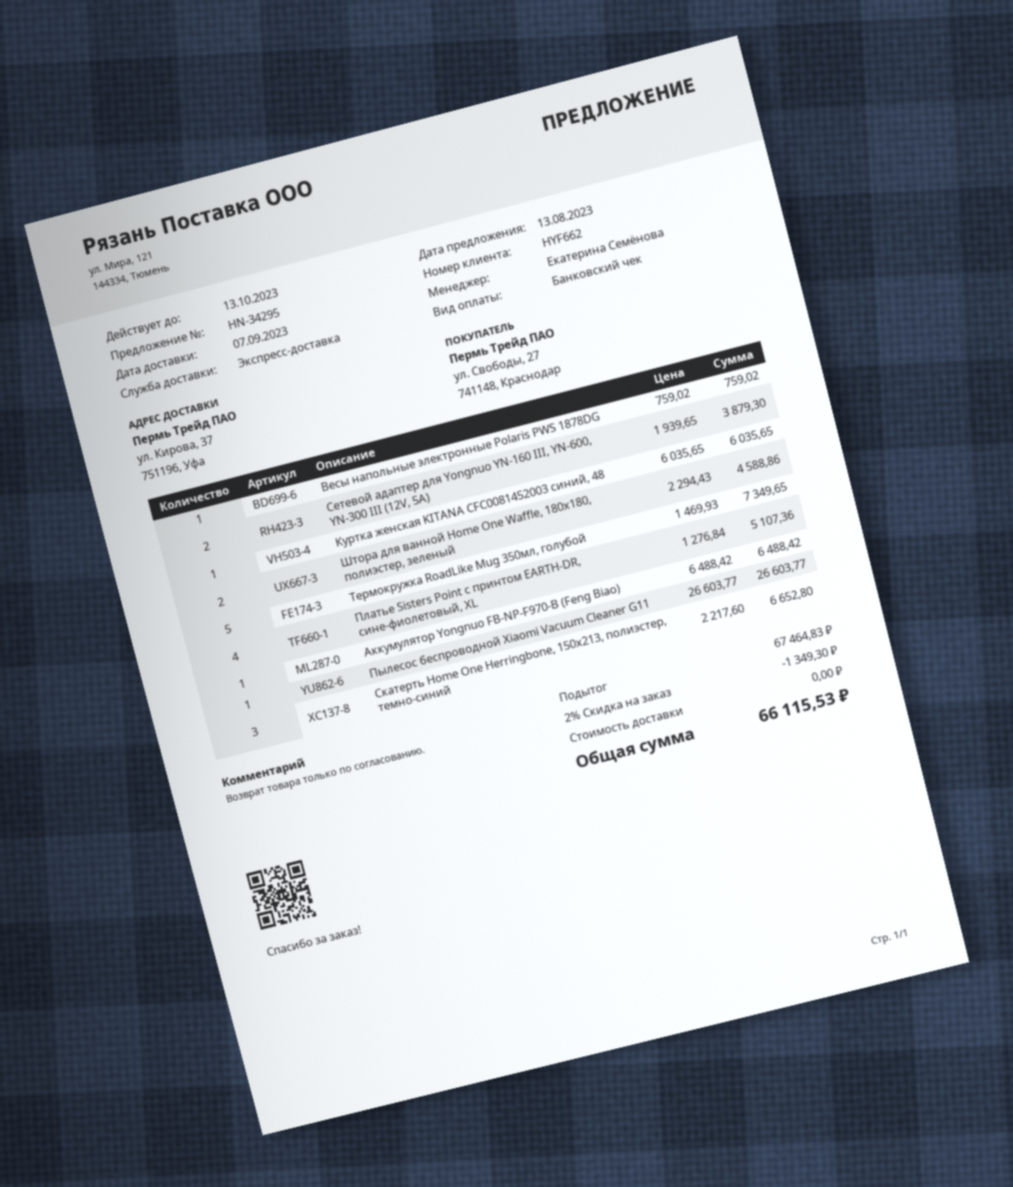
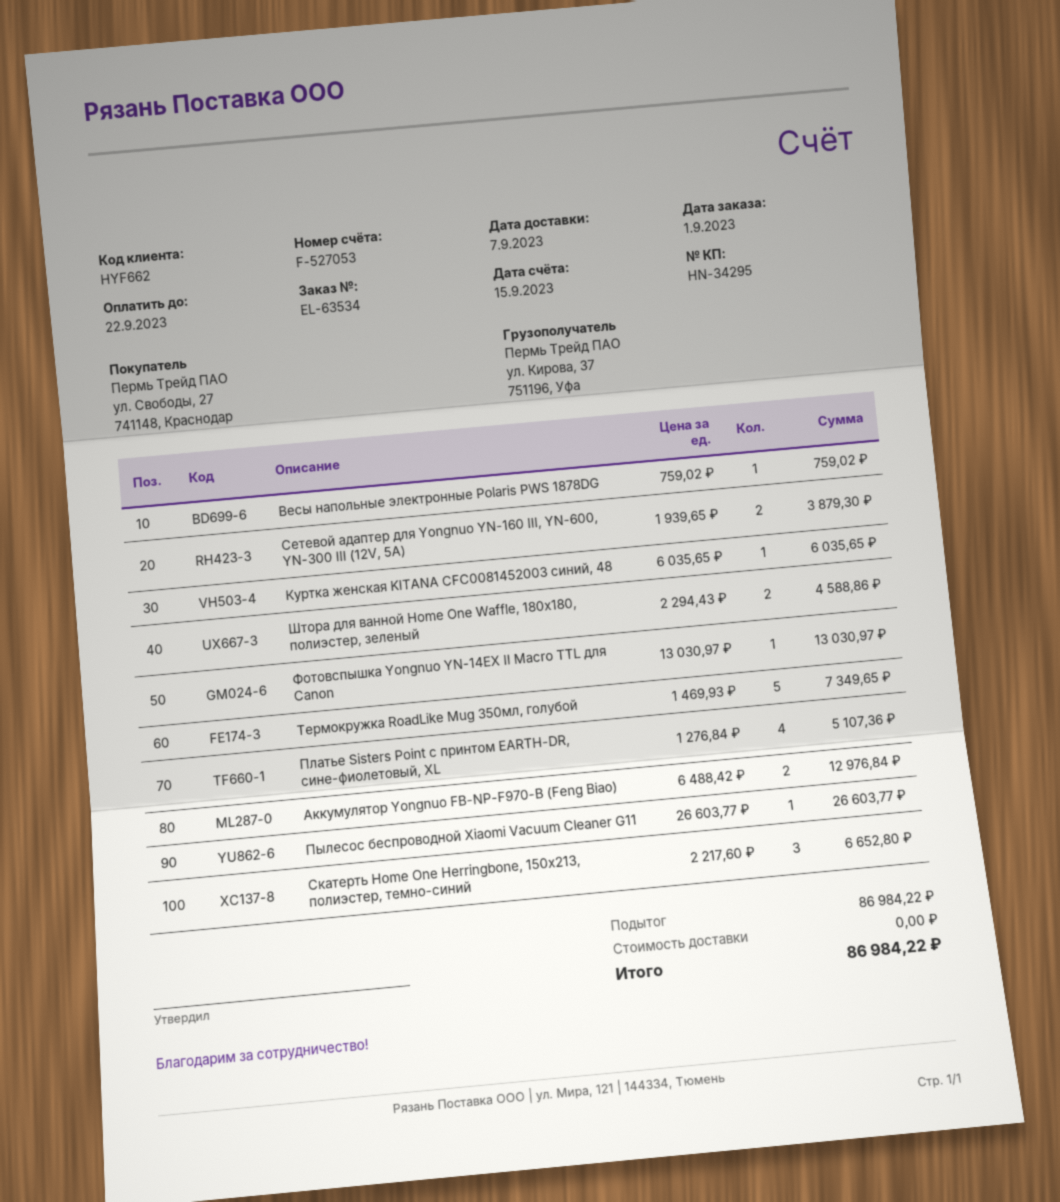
Аккумулятор Yongnuo FB-NP-F970-B (Feng Biao): 1 x 6488.42 = 6488.42 -> 2 x 6488.42 = 12976.84
Фотовспышка Yongnuo YN-14EX II Macro TTL для Canon: none -> 1 x 13030.97 = 13030.97
subtotal: 67464.83 -> 86984.22
discount: 2% = 1349.30 -> none
total: 66115.53 -> 86984.22

